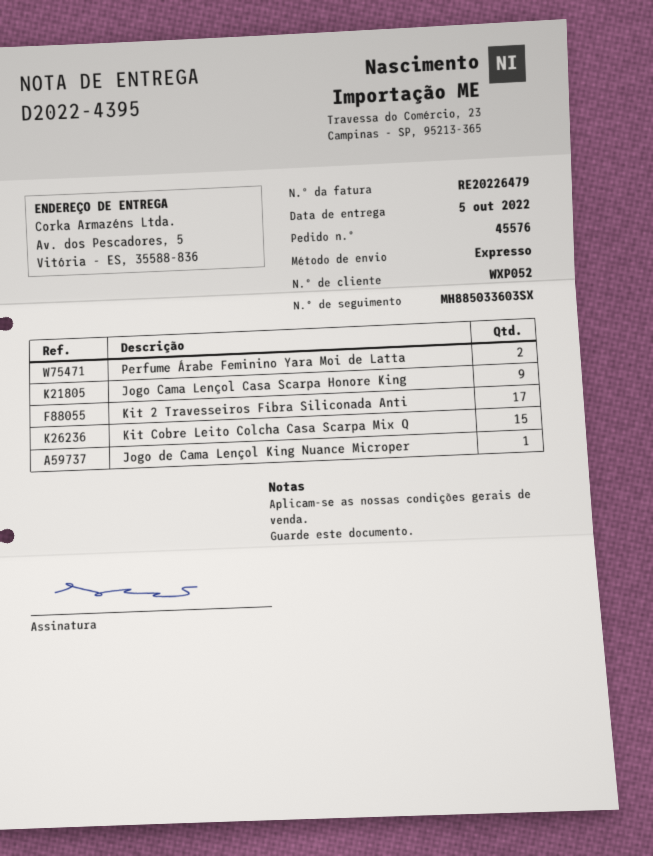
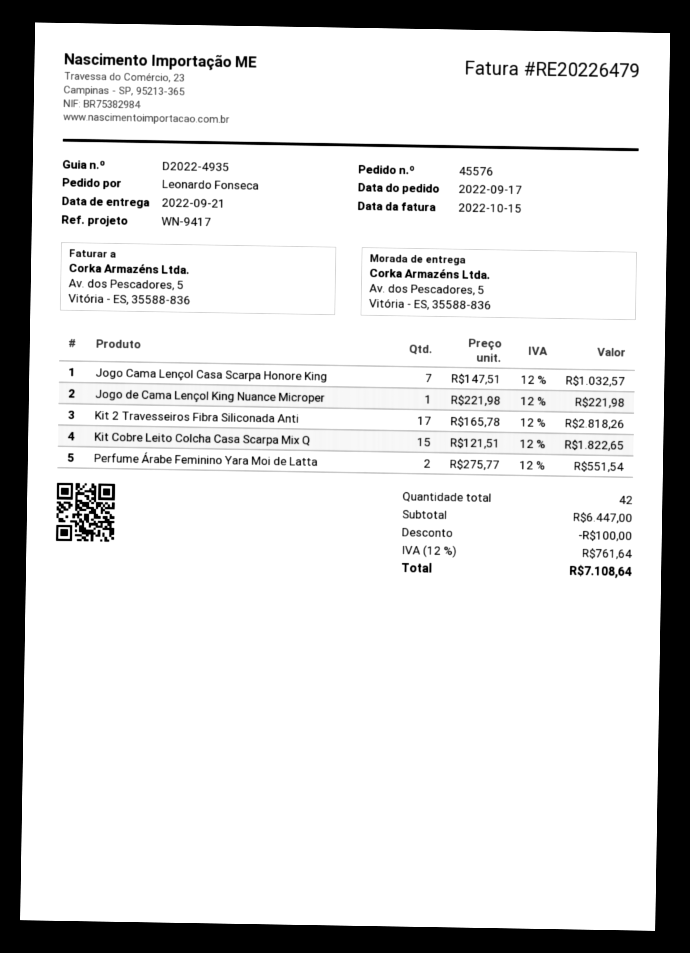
delivery note number: D2022-4395 -> D2022-4935
delivery date: 2022-10-05 -> 2022-09-21
Jogo Cama Lençol Casa Scarpa Honore King: 9 -> 7

